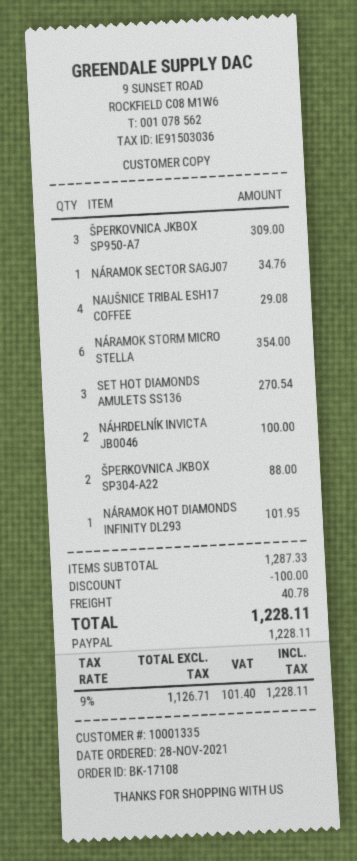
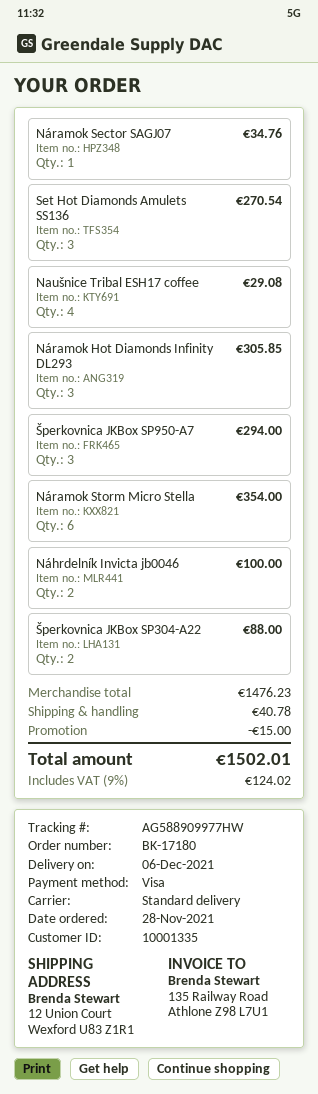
order number: BK-17108 -> BK-17180
payment method: PayPal -> Visa
ŠPERKOVNICA JKBOX SP950-A7: 3 for 309.00 -> 3 for 294.00
NÁRAMOK HOT DIAMONDS INFINITY DL293: 1 for 101.95 -> 3 for 305.85
subtotal: 1287.33 -> 1476.23
discount: 100.00 -> 15.00
tax: 9% = 101.40 -> 9% = 124.02
total: 1228.11 -> 1502.01

